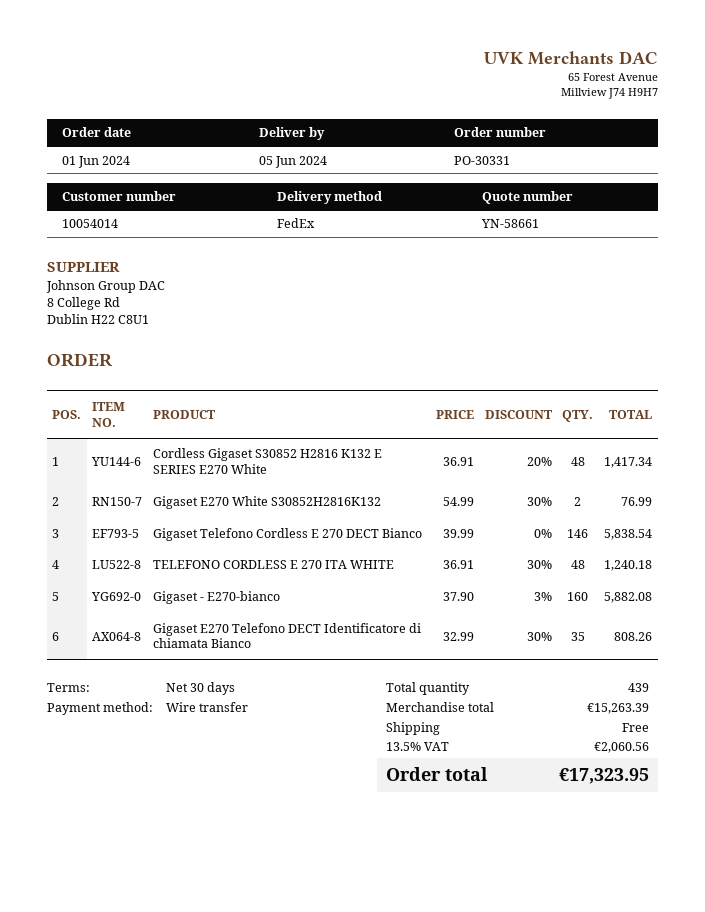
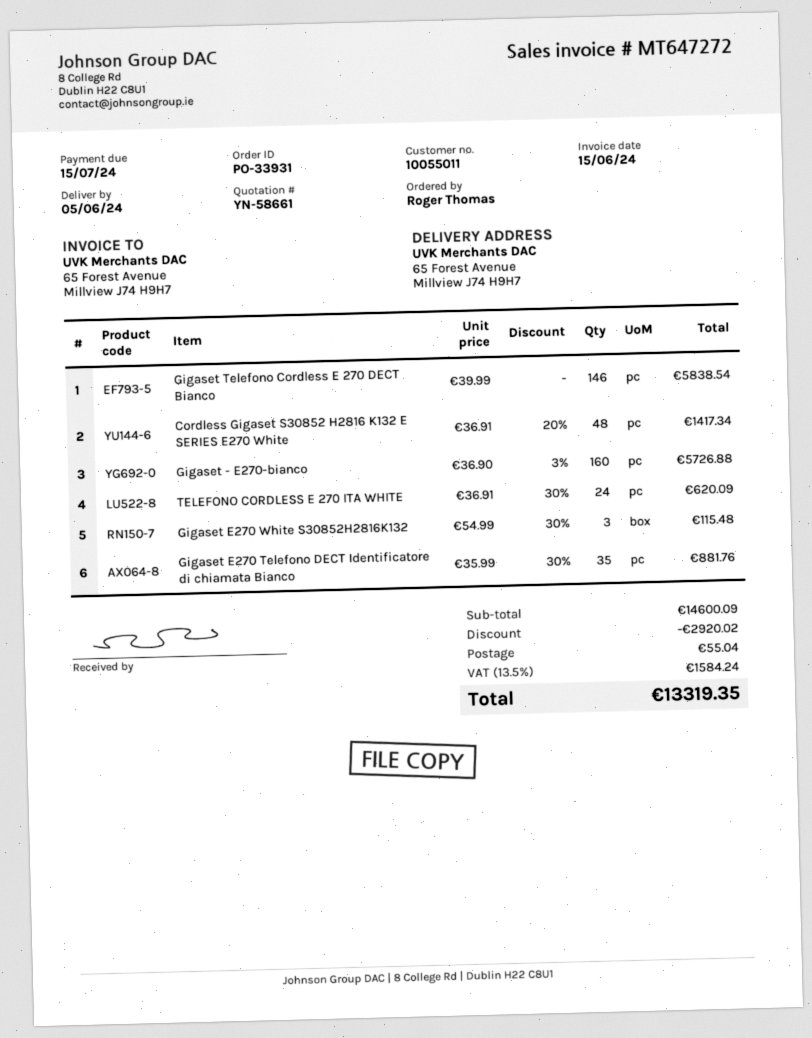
order number: PO-30331 -> PO-33931
customer number: 10054014 -> 10055011
Gigaset E270 White S30852H2816K132: 2 x 54.99 - 30% = 76.99 -> 3 x 54.99 - 30% = 115.48
TELEFONO CORDLESS E 270 ITA WHITE: 48 x 36.91 - 30% = 1240.18 -> 24 x 36.91 - 30% = 620.09
Gigaset - E270-bianco: 160 x 37.90 - 3% = 5882.08 -> 160 x 36.90 - 3% = 5726.88
Gigaset E270 Telefono DECT Identificatore di chiamata Bianco: 35 x 32.99 - 30% = 808.26 -> 35 x 35.99 - 30% = 881.76
subtotal: 15263.39 -> 14600.09
discount: none -> 2920.02
shipping: 0.00 -> 55.04
tax: 13.5% = 2060.56 -> 13.5% = 1584.24
total: 17323.95 -> 13319.35

